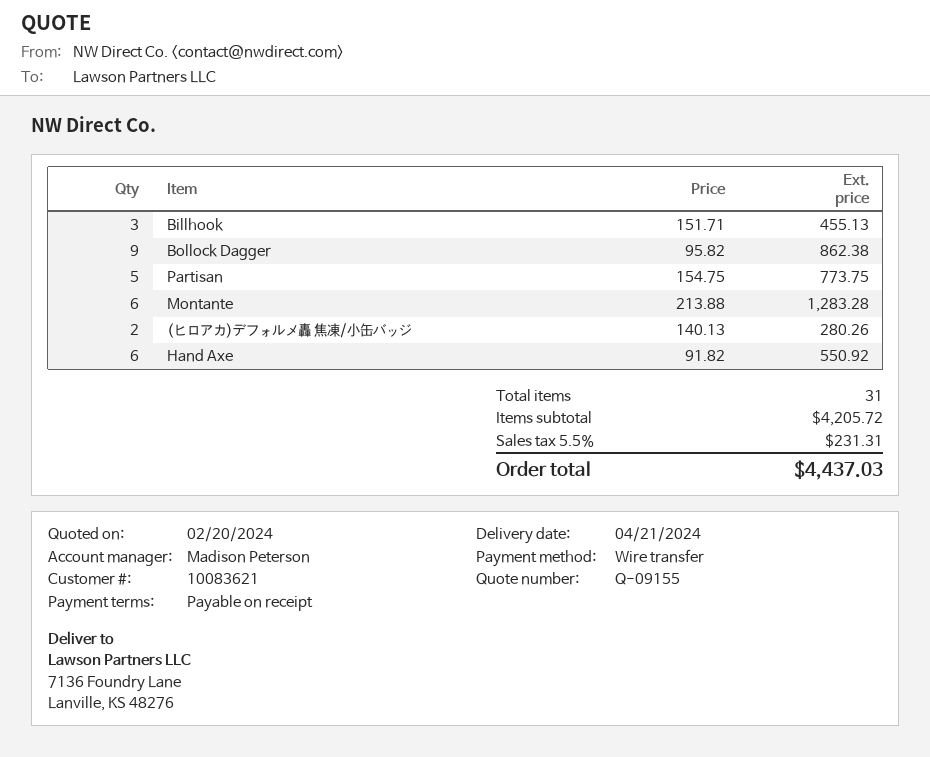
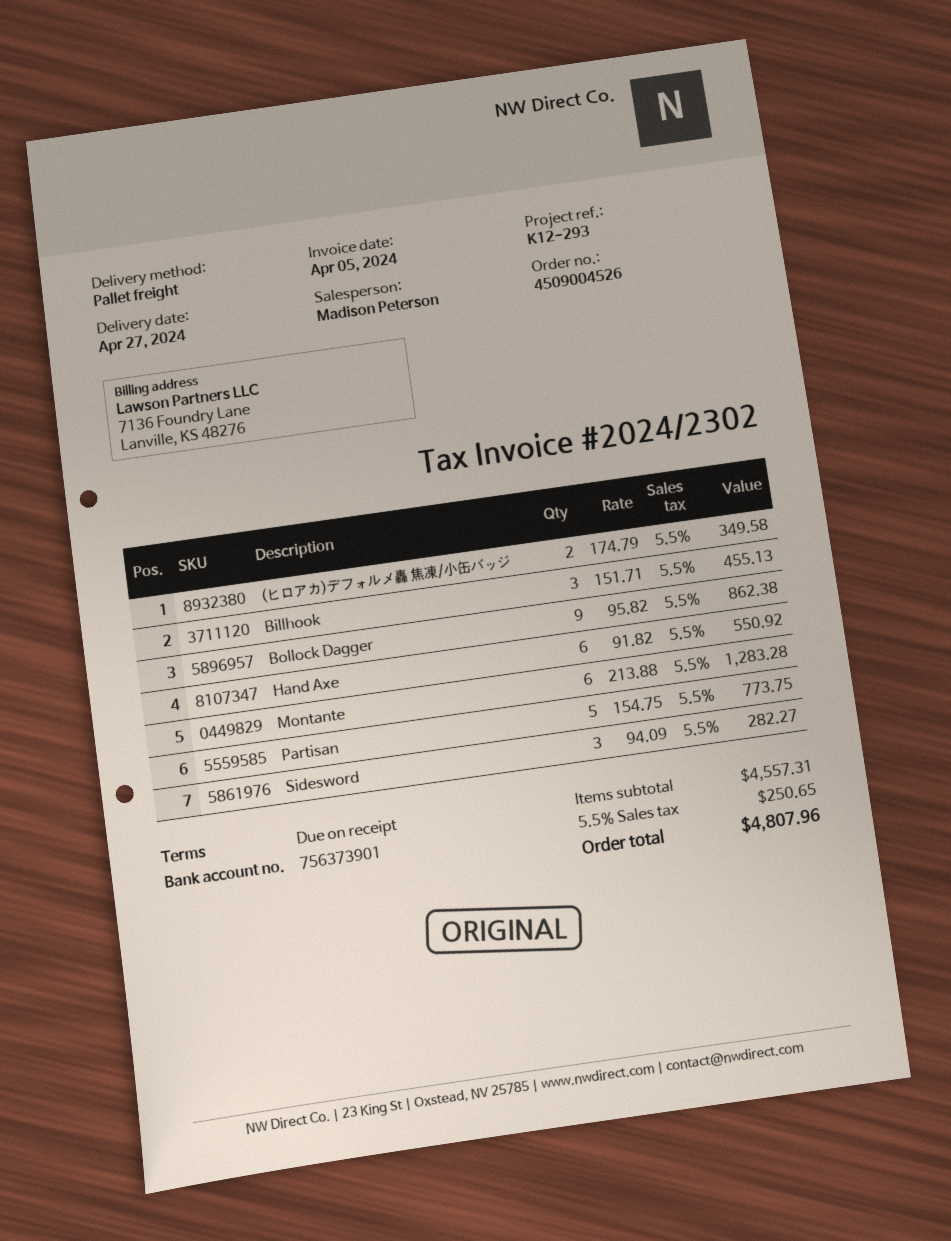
delivery date: 2024-04-21 -> 2024-04-27
(ヒロアカ)デフォルメ轟 焦凍/小缶バッジ: 2 x 140.13 = 280.26 -> 2 x 174.79 = 349.58
Sidesword: none -> 3 x 94.09 = 282.27
subtotal: 4205.72 -> 4557.31
tax: 5.5% = 231.31 -> 5.5% = 250.65
total: 4437.03 -> 4807.96

